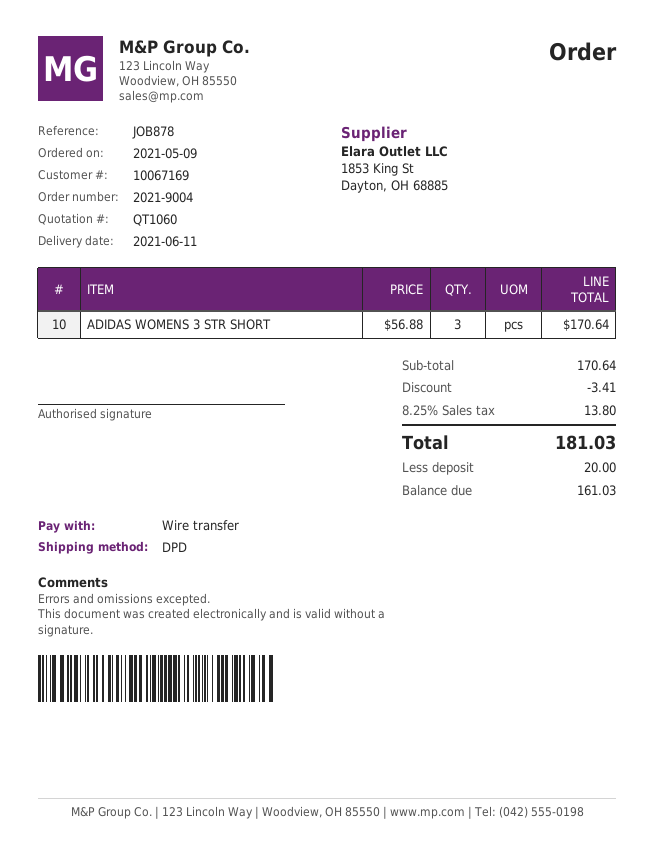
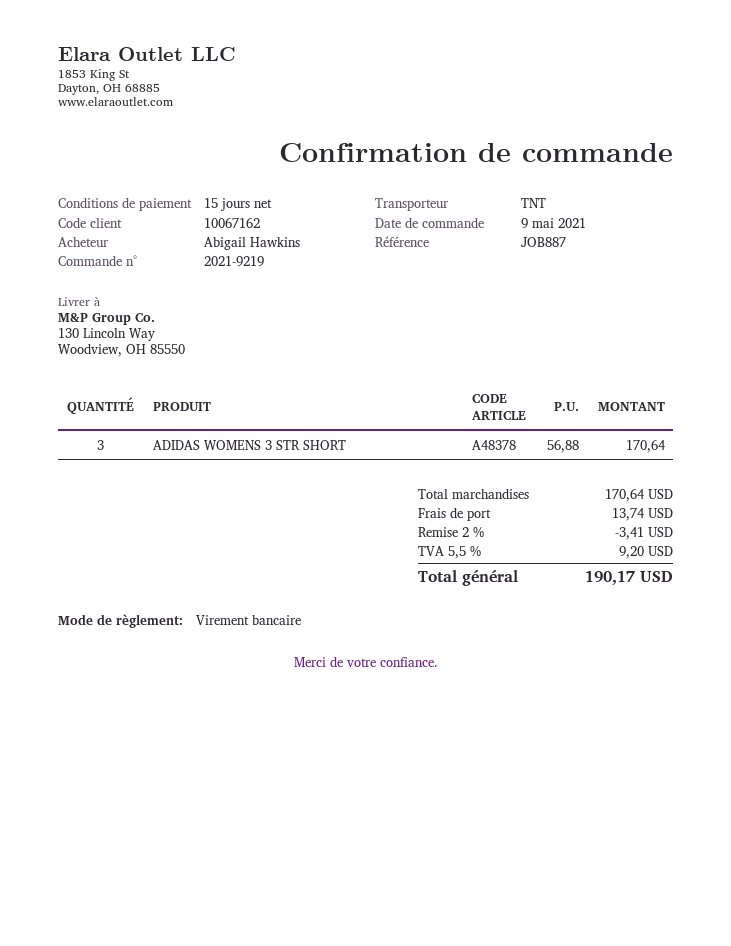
order number: 2021-9004 -> 2021-9219
customer number: 10067169 -> 10067162
reference: JOB878 -> JOB887
shipping method: DPD -> TNT
shipping: none -> 13.74
tax: 8.25% = 13.80 -> 5.5% = 9.20
total: 181.03 -> 190.17

